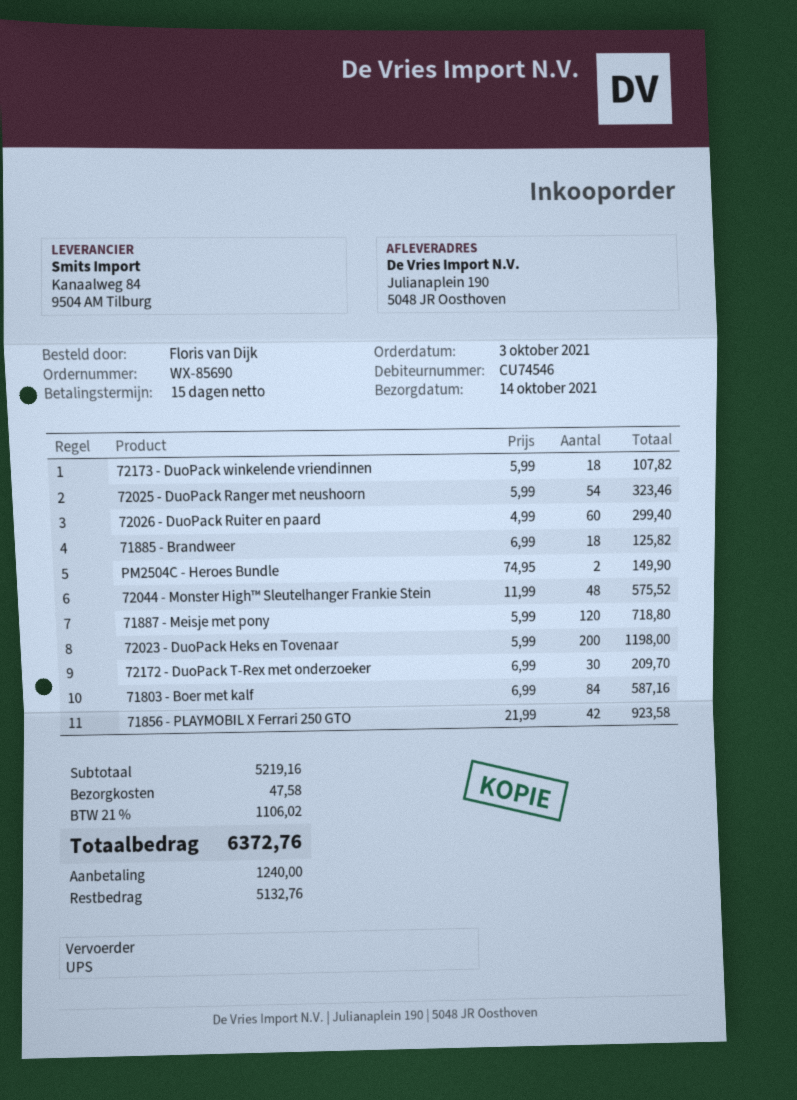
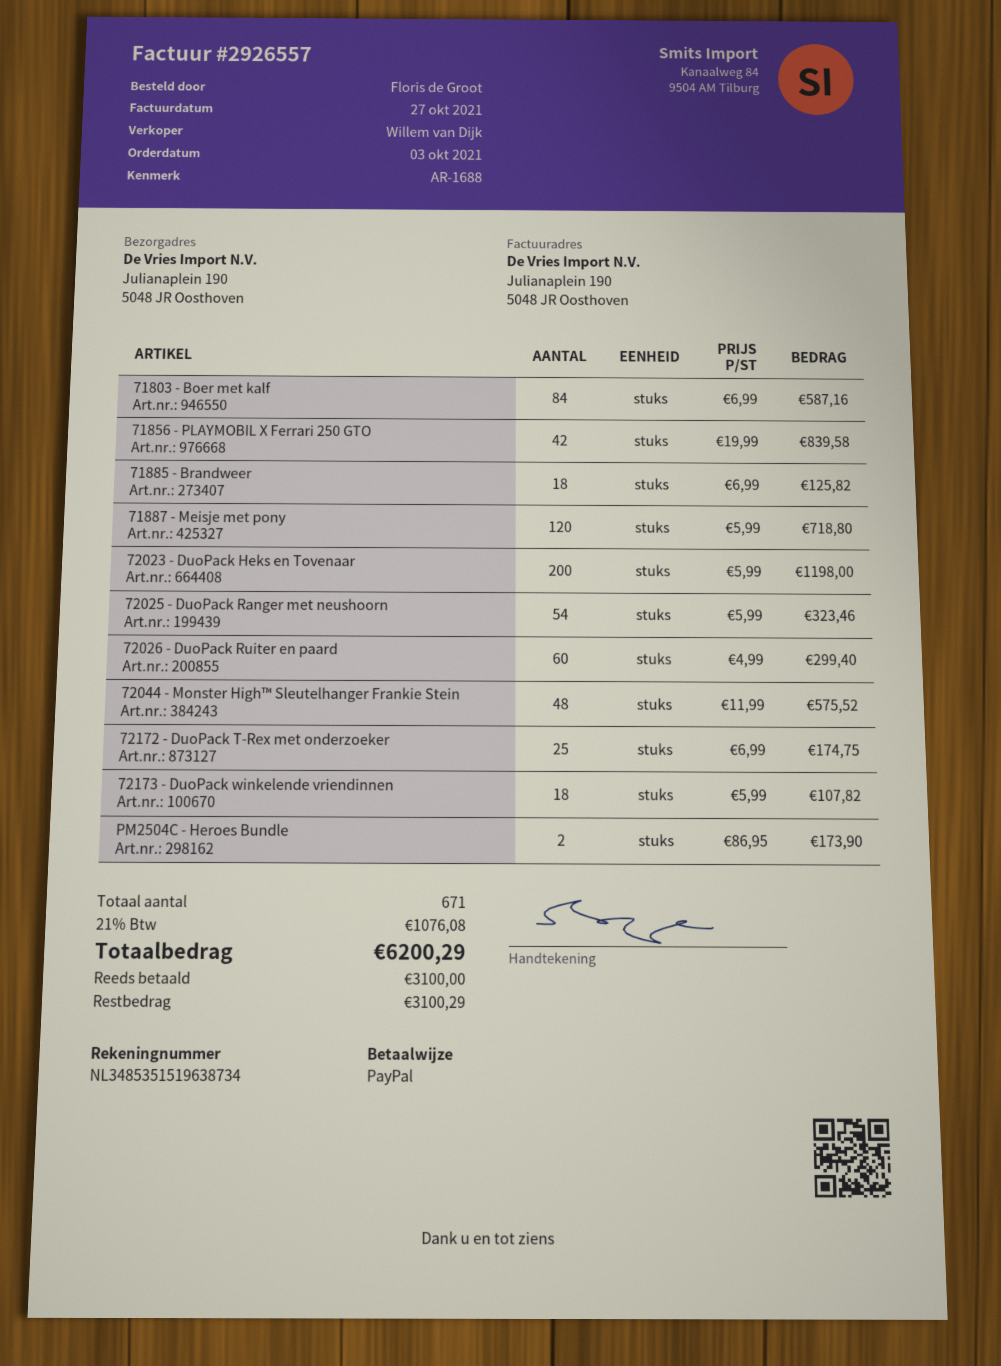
ordered by: Floris van Dijk -> Floris de Groot
PM2504C - Heroes Bundle: 2 x 74.95 = 149.90 -> 2 x 86.95 = 173.90
72172 - DuoPack T-Rex met onderzoeker: 30 x 6.99 = 209.70 -> 25 x 6.99 = 174.75
71856 - PLAYMOBIL X Ferrari 250 GTO: 42 x 21.99 = 923.58 -> 42 x 19.99 = 839.58
shipping: 47.58 -> none
tax: 21% = 1106.02 -> 21% = 1076.08
total: 6372.76 -> 6200.29
deposit: 1240.00 -> 3100.00
balance: 5132.76 -> 3100.29

